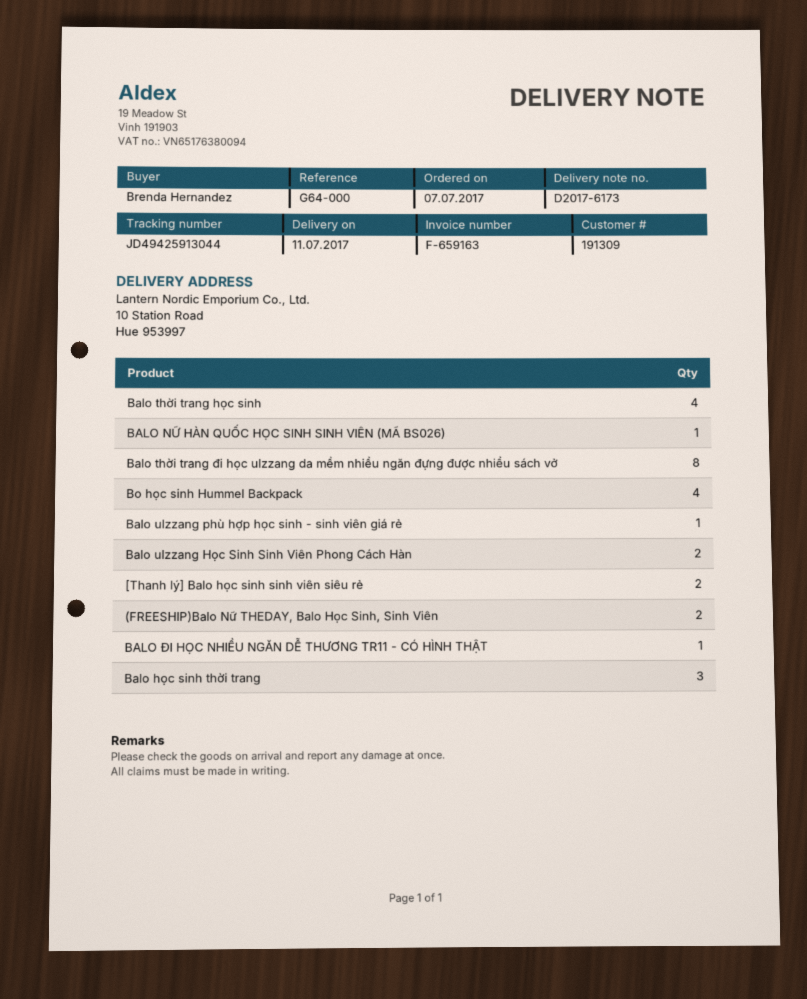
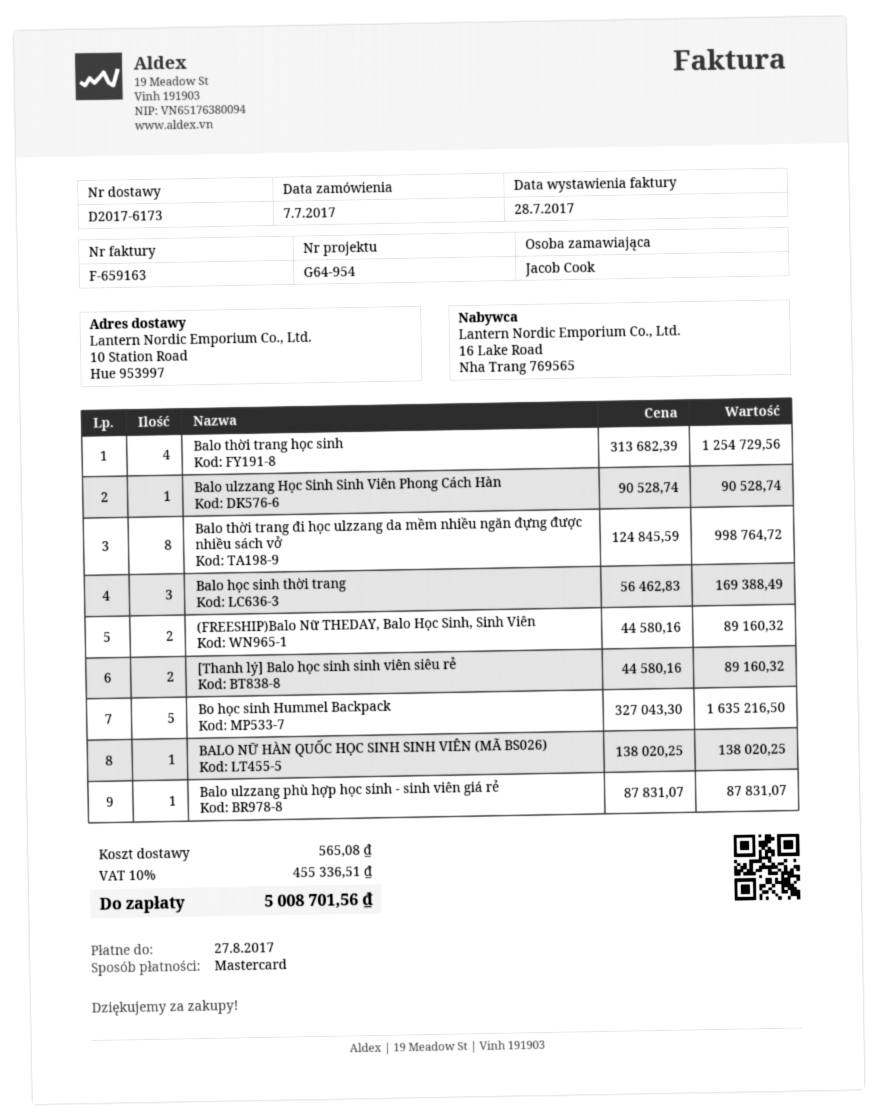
reference: G64-000 -> G64-954
ordered by: Brenda Hernandez -> Jacob Cook
Bo học sinh Hummel Backpack: 4 -> 5
Balo ulzzang Học Sinh Sinh Viên Phong Cách Hàn: 2 -> 1
BALO ĐI HỌC NHIỀU NGĂN DỄ THƯƠNG TR11 - CÓ HÌNH THẬT: 1 -> none

